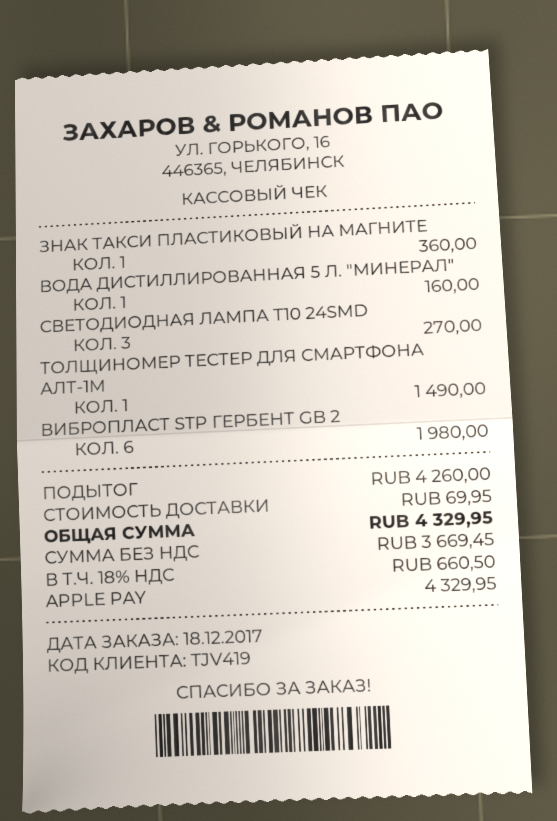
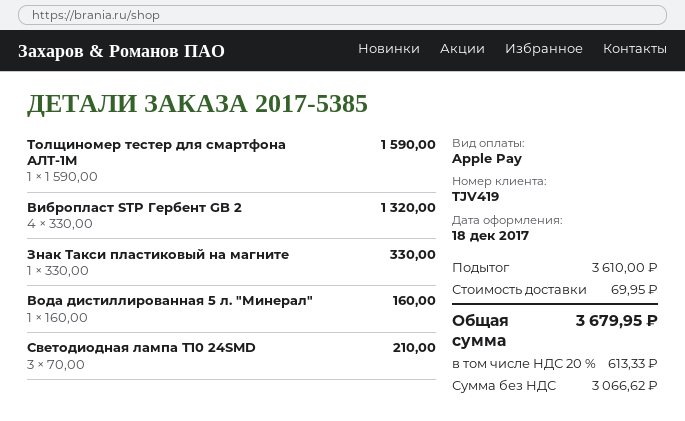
ЗНАК ТАКСИ ПЛАСТИКОВЫЙ НА МАГНИТЕ: 1 for 360.00 -> 1 for 330.00
СВЕТОДИОДНАЯ ЛАМПА Т10 24SMD: 3 for 270.00 -> 3 for 210.00
ТОЛЩИНОМЕР ТЕСТЕР ДЛЯ СМАРТФОНА АЛТ-1M: 1 for 1490.00 -> 1 for 1590.00
ВИБРОПЛАСТ STP ГЕРБЕНТ GB 2: 6 for 1980.00 -> 4 for 1320.00
subtotal: 4260.00 -> 3610.00
net: 3669.45 -> 3066.62
tax: 18% = 660.50 -> 20% = 613.33
total: 4329.95 -> 3679.95

